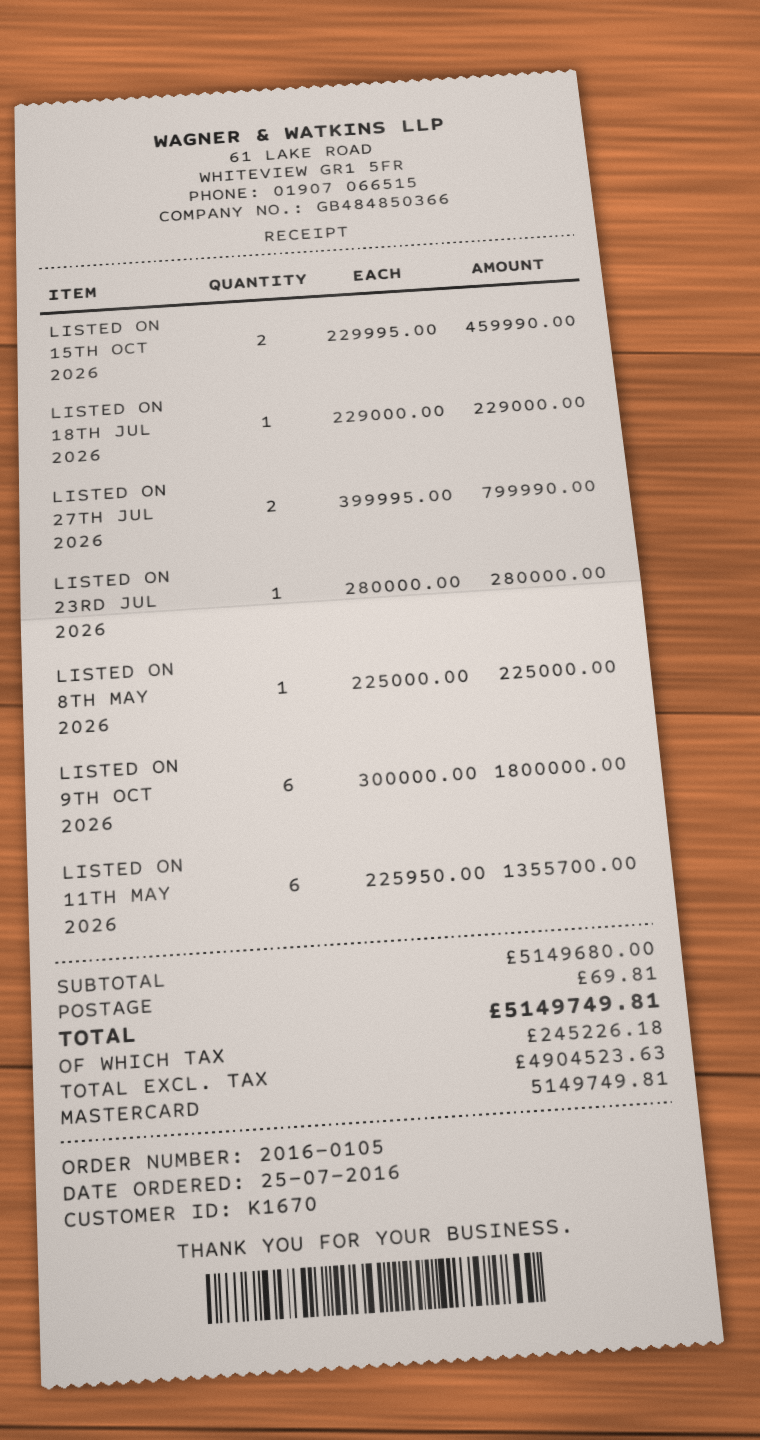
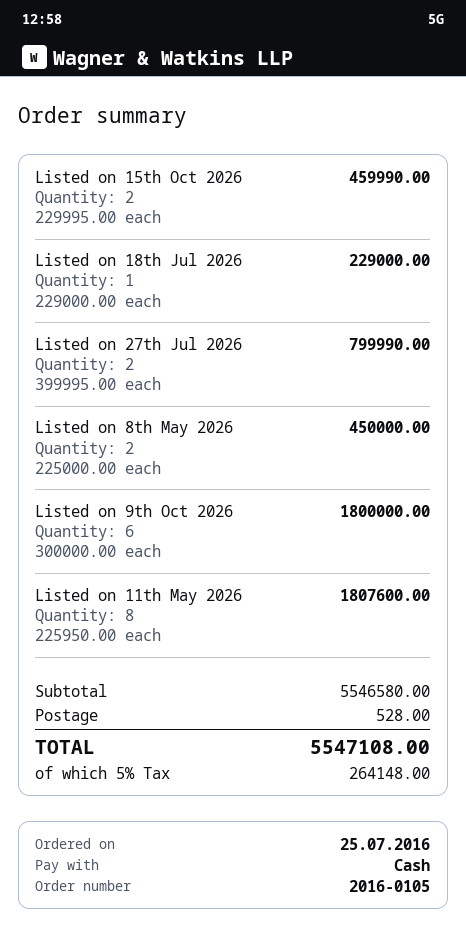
payment method: Mastercard -> cash
LISTED ON 23RD JUL 2026: 1 x 280000.00 = 280000.00 -> none
LISTED ON 8TH MAY 2026: 1 x 225000.00 = 225000.00 -> 2 x 225000.00 = 450000.00
LISTED ON 11TH MAY 2026: 6 x 225950.00 = 1355700.00 -> 8 x 225950.00 = 1807600.00
subtotal: 5149680.00 -> 5546580.00
shipping: 69.81 -> 528.00
tax: 245226.18 -> 264148.00
total: 5149749.81 -> 5547108.00

